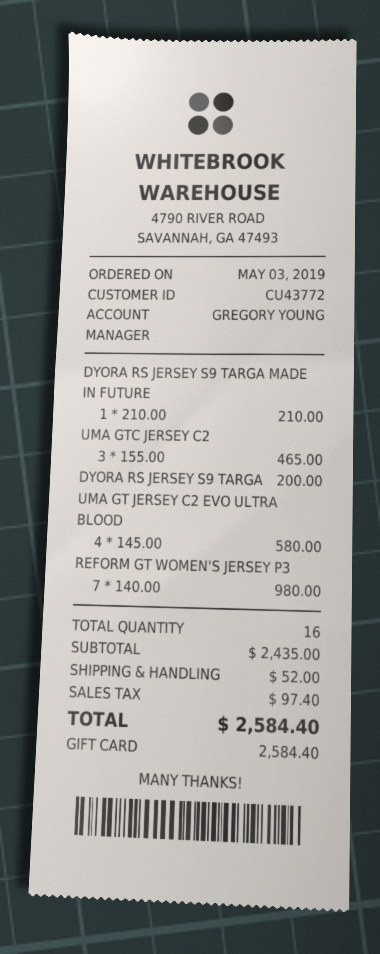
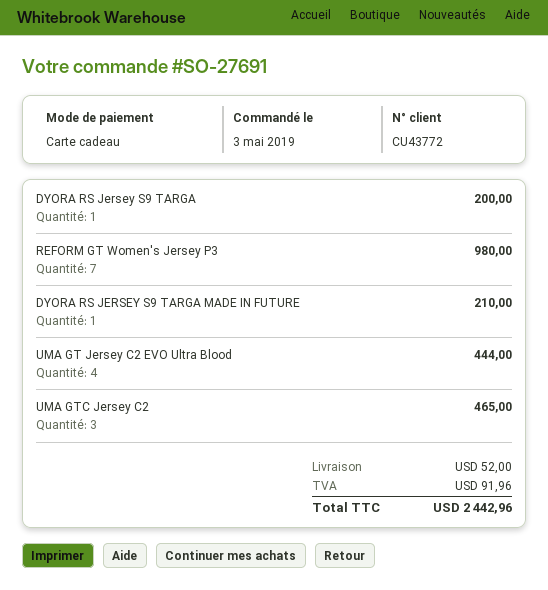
UMA GT JERSEY C2 EVO ULTRA BLOOD: 4 for 580.00 -> 4 for 444.00
tax: 97.40 -> 91.96
total: 2584.40 -> 2442.96

